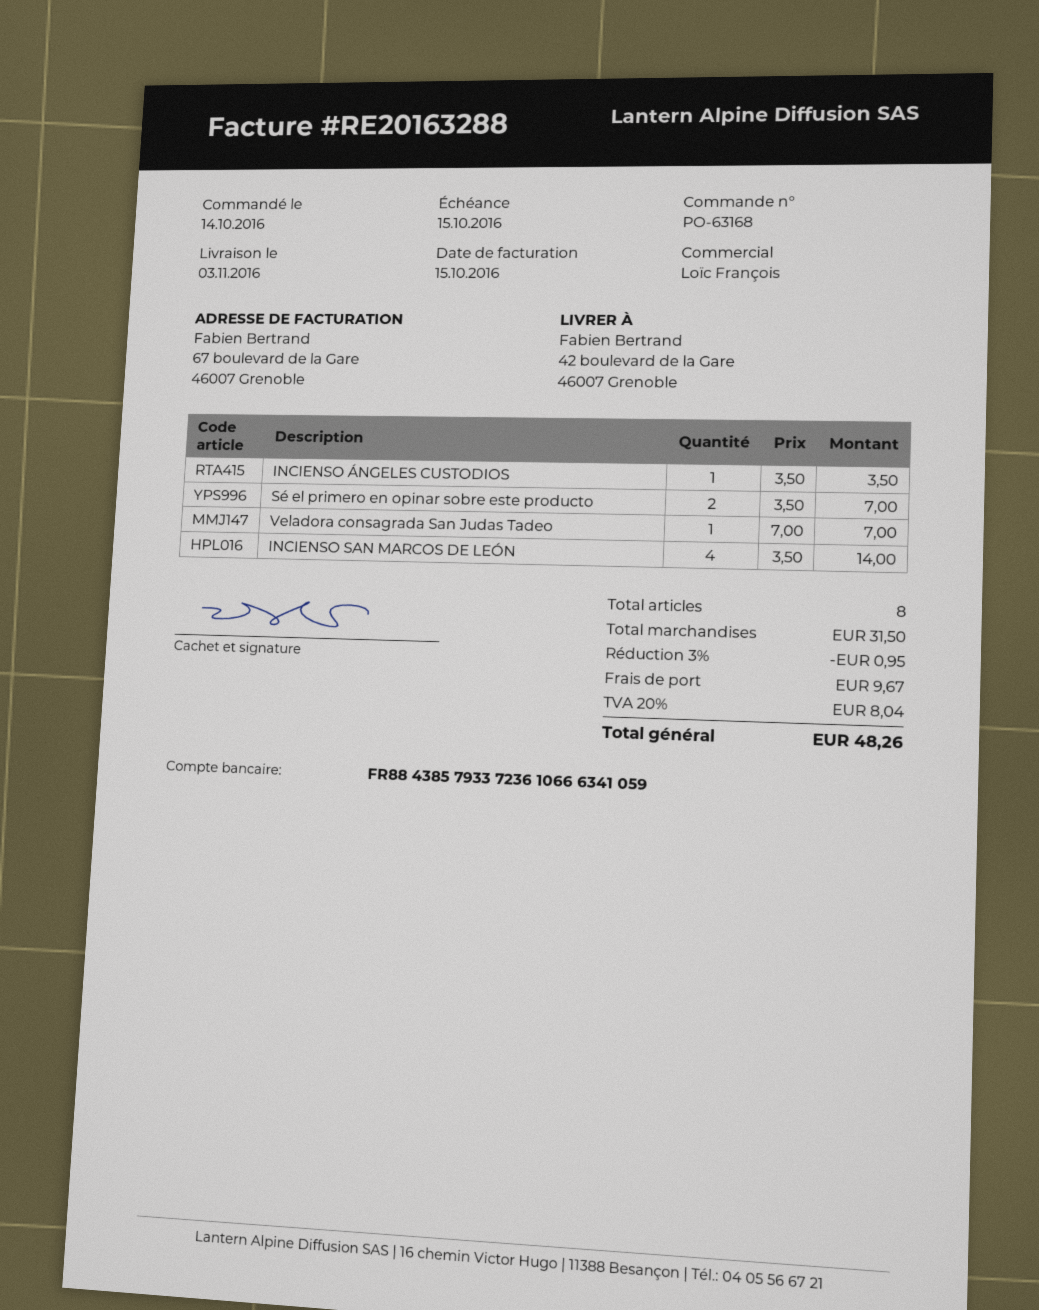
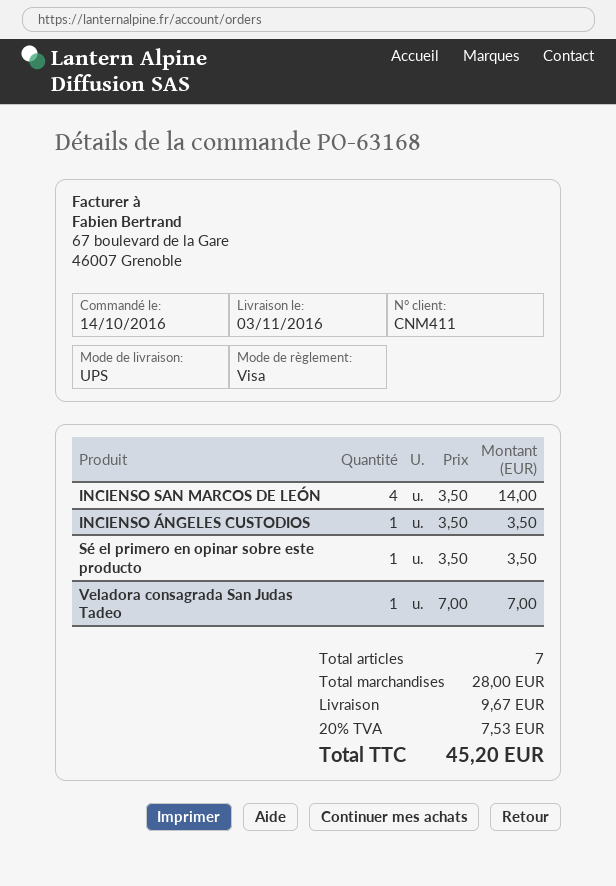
Sé el primero en opinar sobre este producto: 2 x 3.50 = 7.00 -> 1 x 3.50 = 3.50
total quantity: 8 -> 7
subtotal: 31.50 -> 28.00
discount: 3% = 0.95 -> none
tax: 20% = 8.04 -> 20% = 7.53
total: 48.26 -> 45.20

